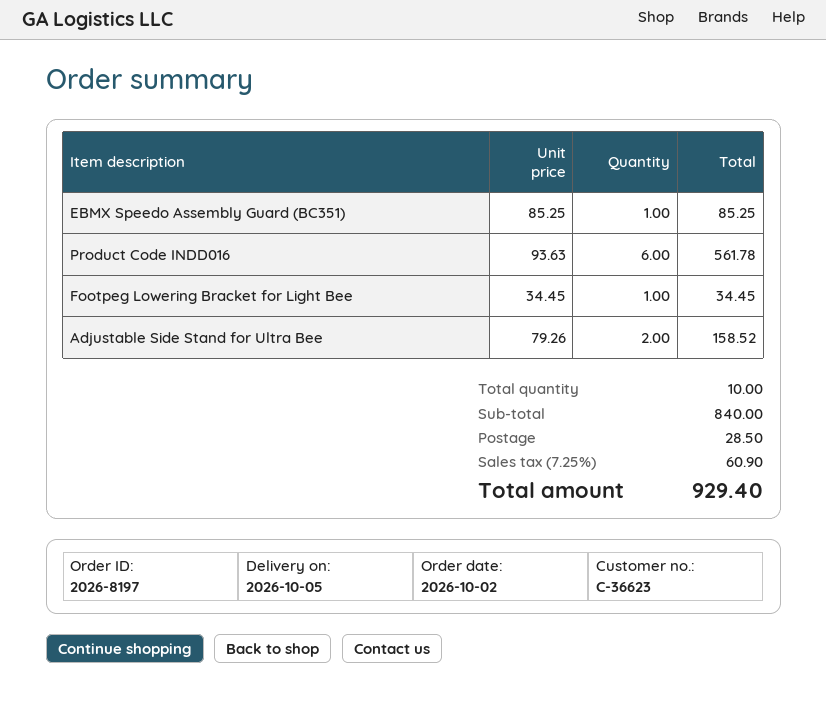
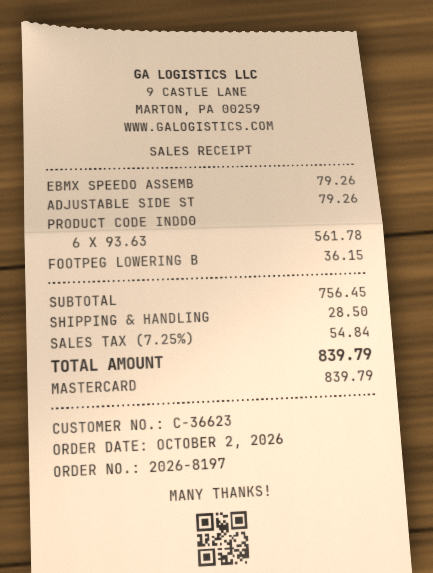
EBMX Speedo Assembly Guard (BC351): 1 x 85.25 = 85.25 -> 1 x 79.26 = 79.26
Footpeg Lowering Bracket for Light Bee: 1 x 34.45 = 34.45 -> 1 x 36.15 = 36.15
Adjustable Side Stand for Ultra Bee: 2 x 79.26 = 158.52 -> 1 x 79.26 = 79.26
subtotal: 840.00 -> 756.45
tax: 7.25% = 60.90 -> 7.25% = 54.84
total: 929.40 -> 839.79

